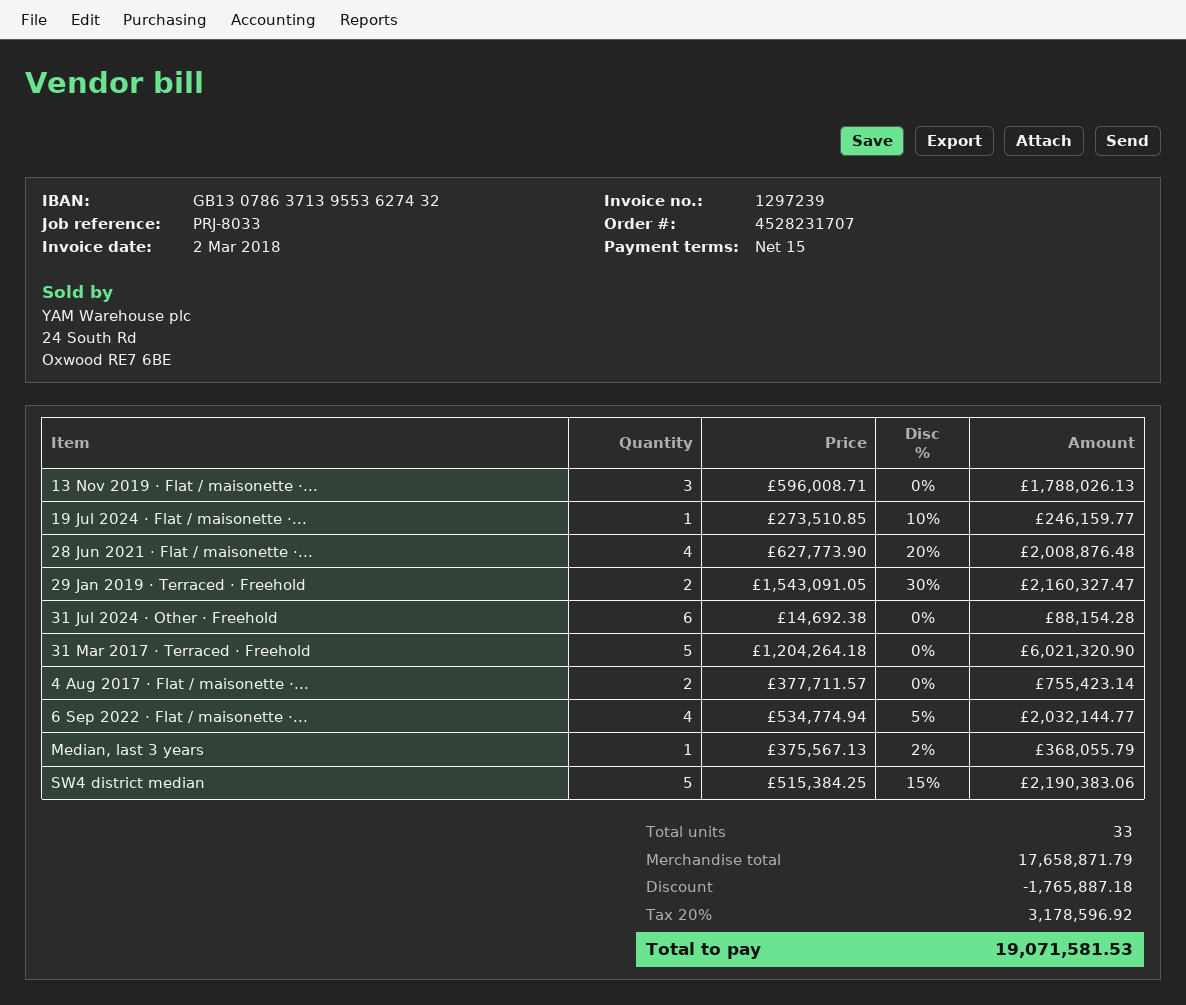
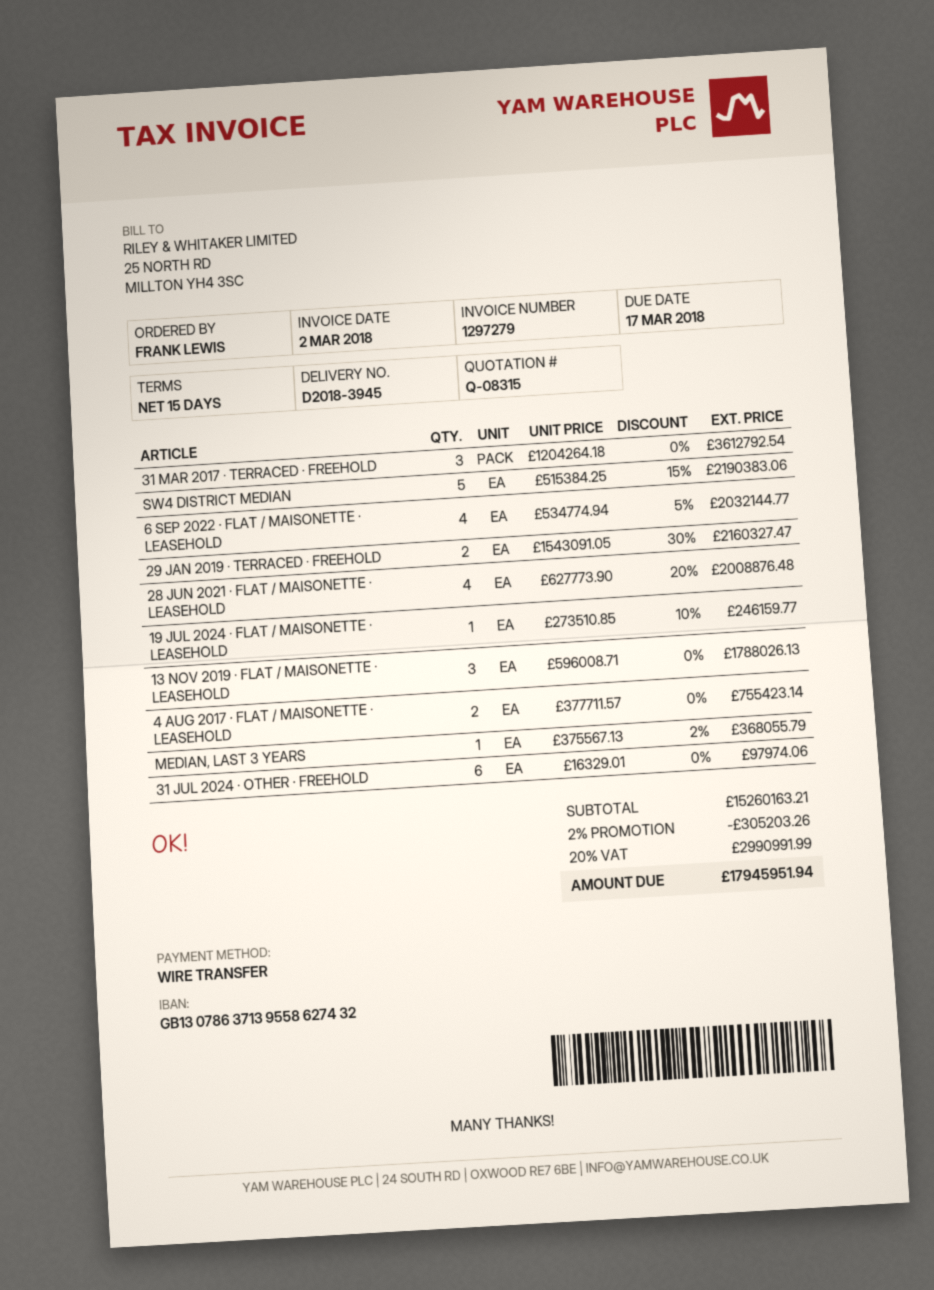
invoice number: 1297239 -> 1297279
bank account: GB13078637139553627432 -> GB13078637139558627432
31 Jul 2024 · Other · Freehold: 6 x 14692.38 = 88154.28 -> 6 x 16329.01 = 97974.06
31 Mar 2017 · Terraced · Freehold: 5 x 1204264.18 = 6021320.90 -> 3 x 1204264.18 = 3612792.54
subtotal: 17658871.79 -> 15260163.21
discount: 1765887.18 -> 305203.26
tax: 20% = 3178596.92 -> 20% = 2990991.99
total: 19071581.53 -> 17945951.94

